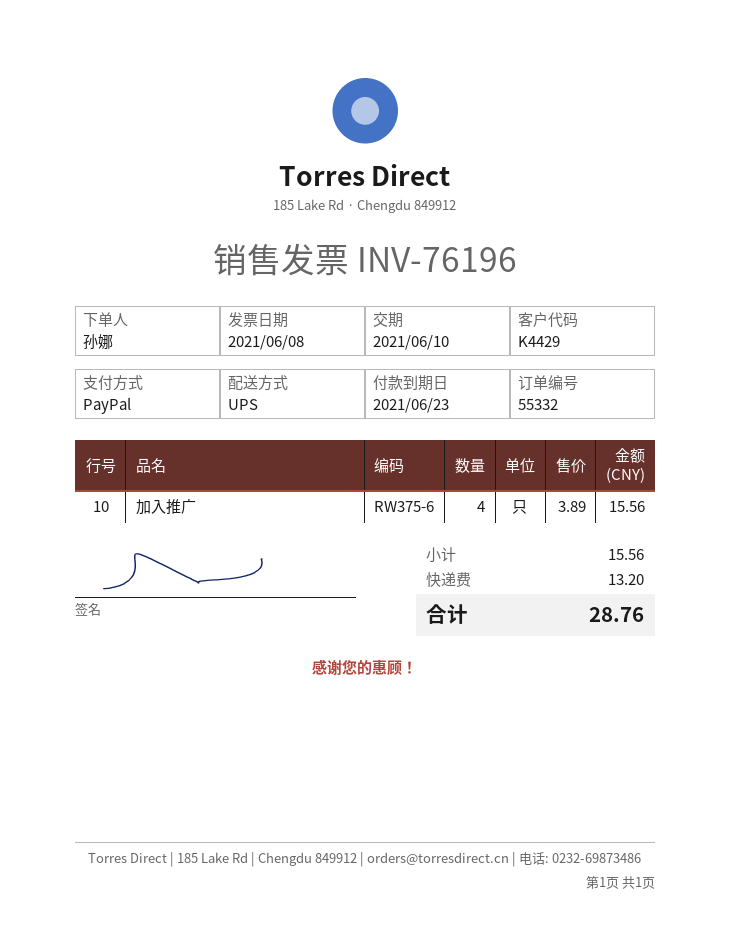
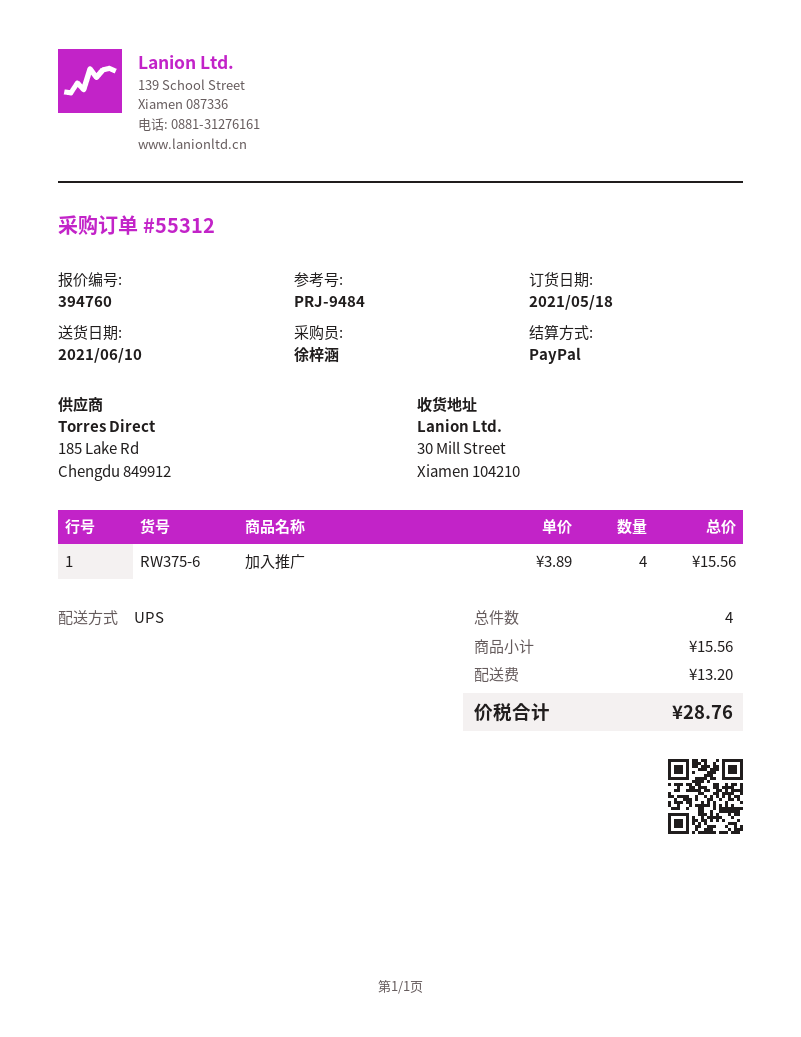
order number: 55332 -> 55312
ordered by: 孙娜 -> 徐梓涵

